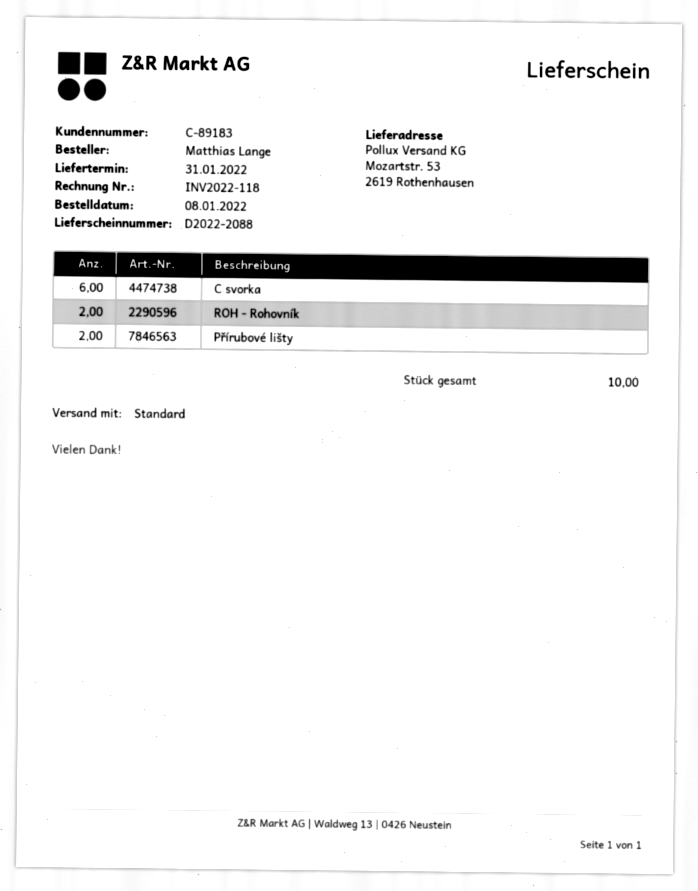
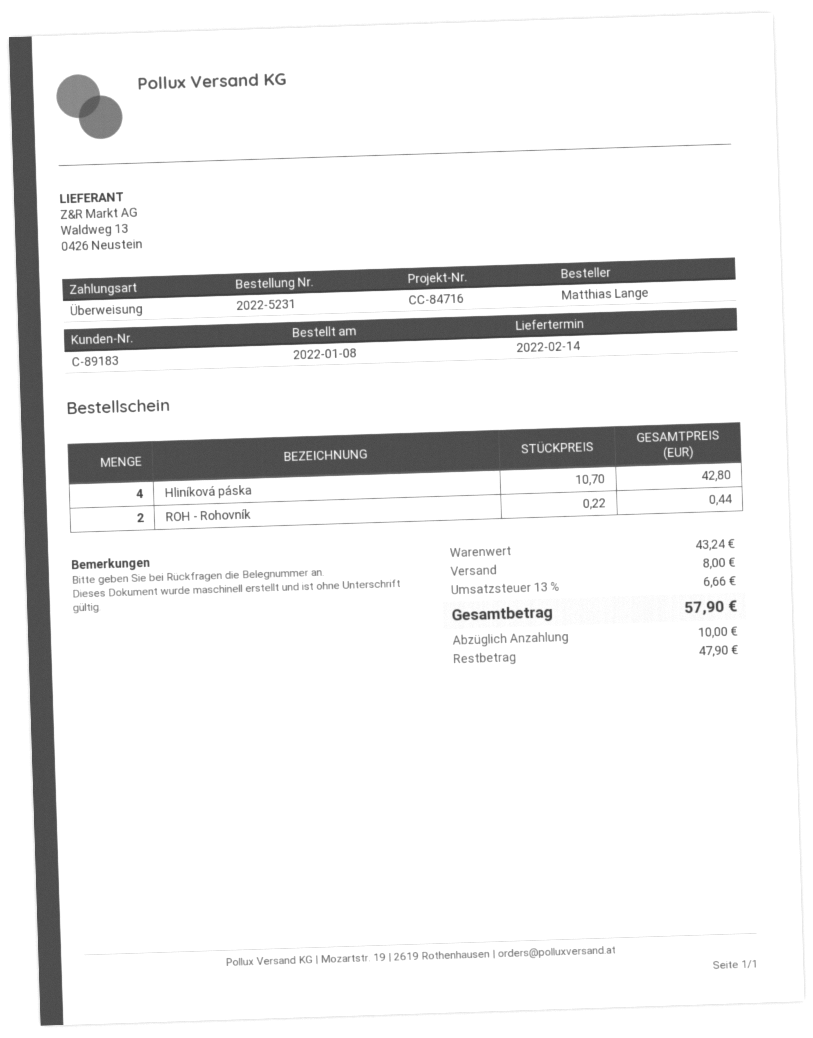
delivery date: 2022-01-31 -> 2022-02-14
C svorka: 6 -> none
Přírubové lišty: 2 -> none
Hliníková páska: none -> 4

